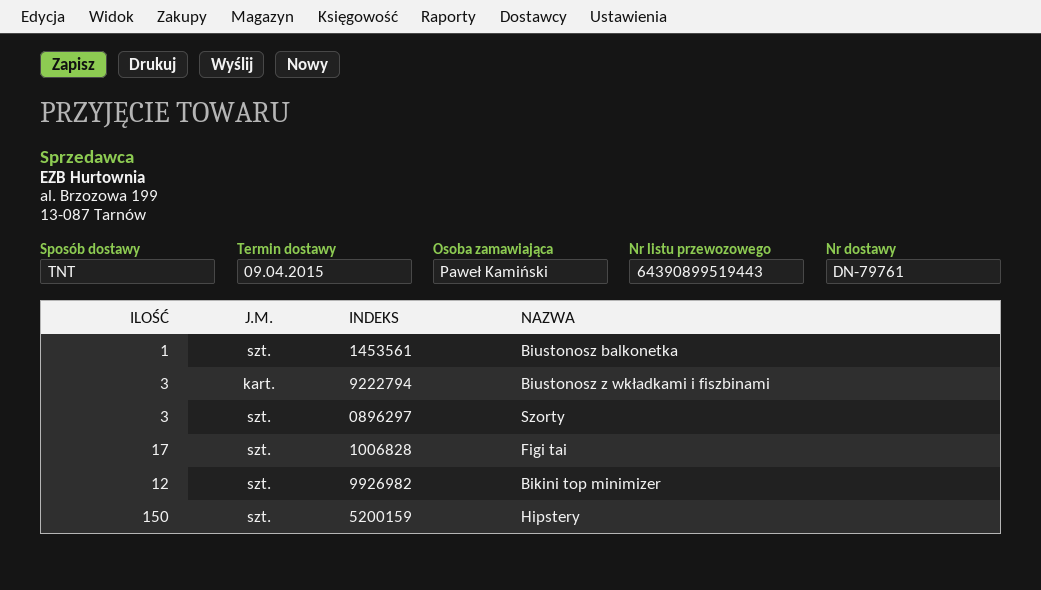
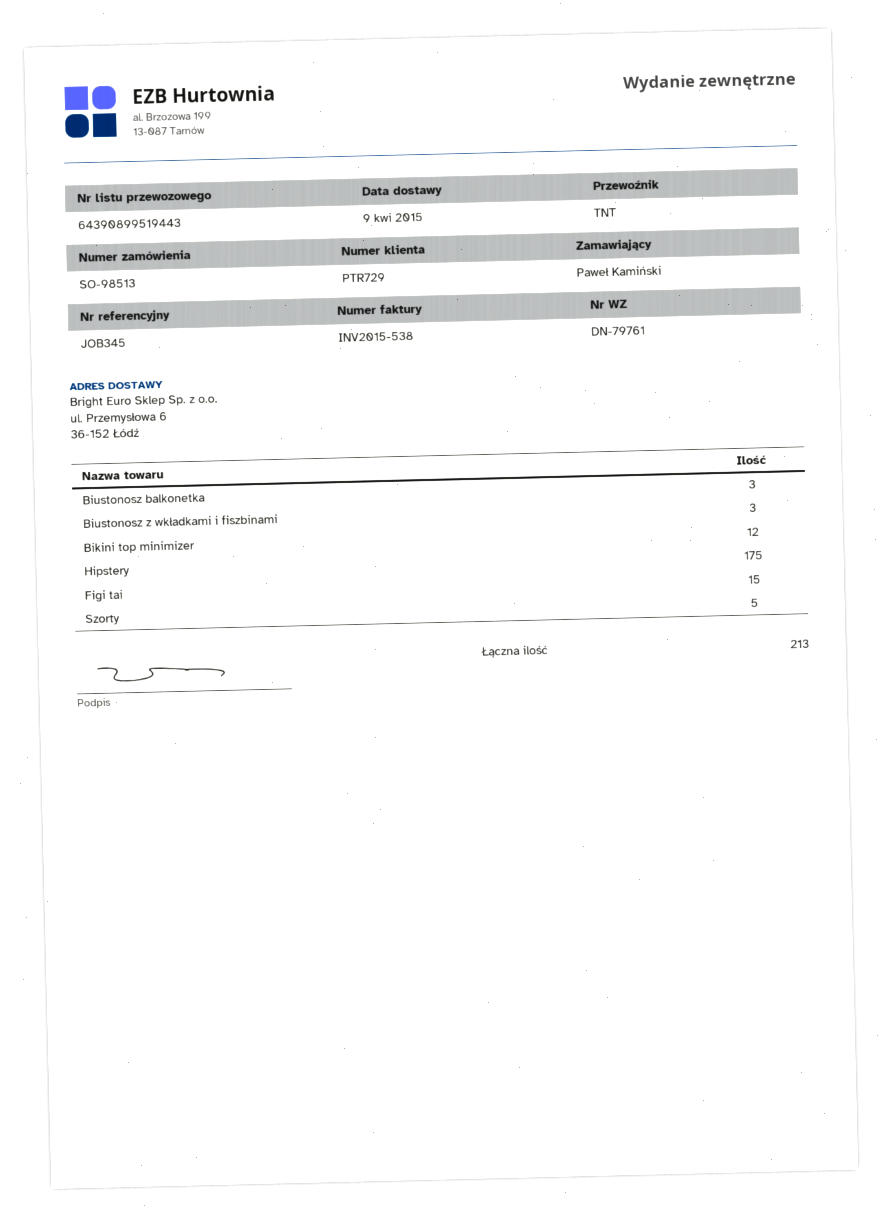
Biustonosz balkonetka: 1 -> 3
Szorty: 3 -> 5
Figi tai: 17 -> 15
Hipstery: 150 -> 175

